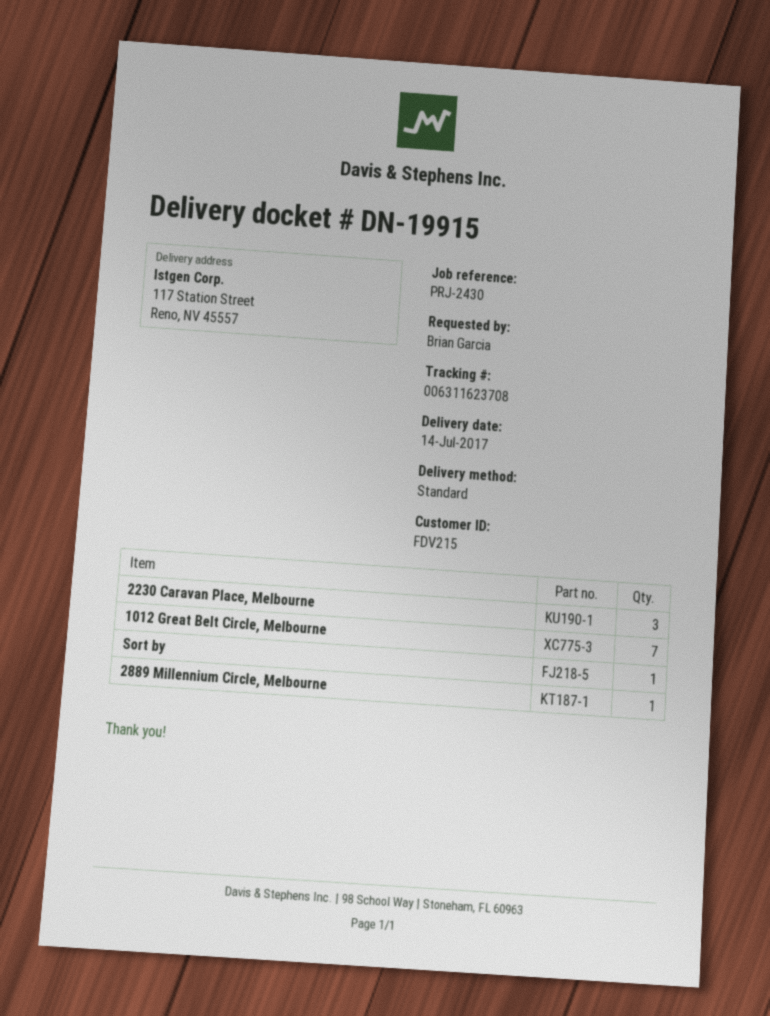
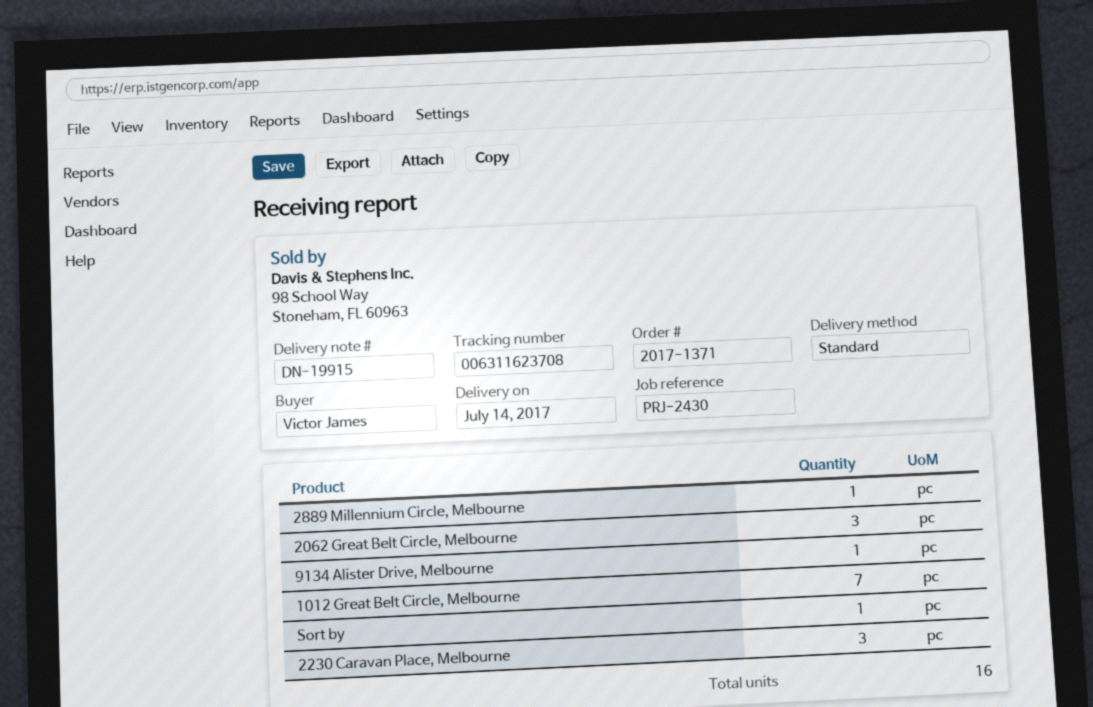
ordered by: Brian Garcia -> Victor James
2062 Great Belt Circle, Melbourne: none -> 3
9134 Alister Drive, Melbourne: none -> 1

